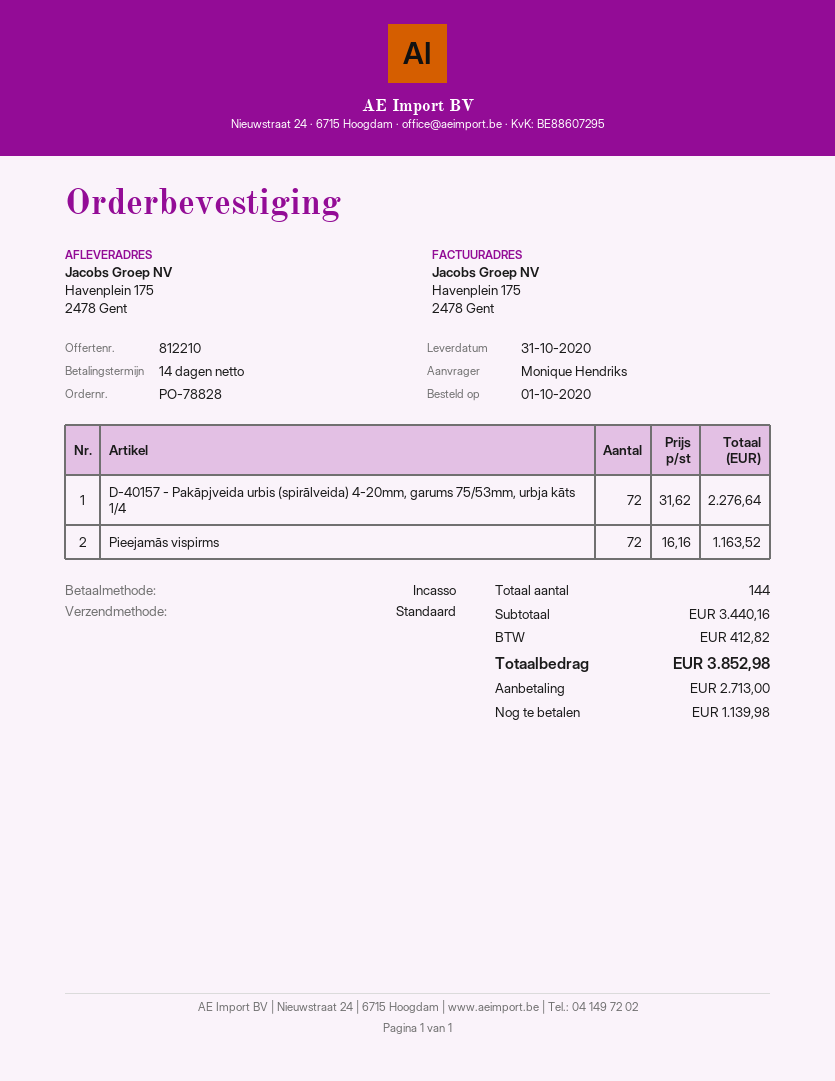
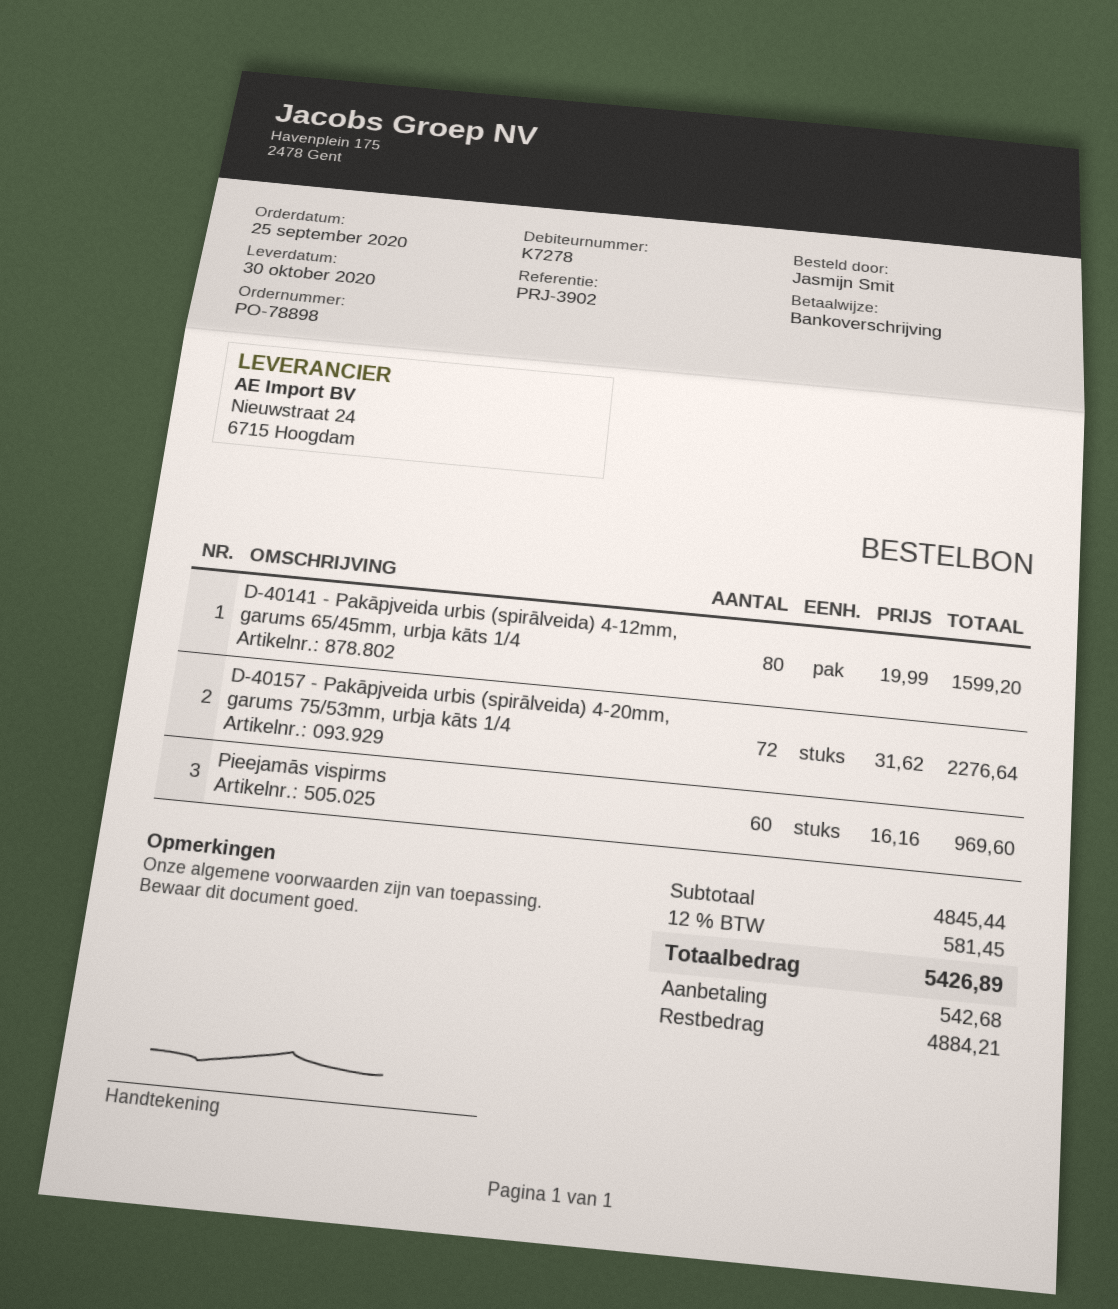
order number: PO-78828 -> PO-78898
order date: 2020-10-01 -> 2020-09-25
delivery date: 2020-10-31 -> 2020-10-30
ordered by: Monique Hendriks -> Jasmijn Smit
payment method: direct debit -> bank transfer
Pieejamās vispirms: 72 x 16.16 = 1163.52 -> 60 x 16.16 = 969.60
D-40141 - Pakāpjveida urbis (spirālveida) 4-12mm, garums 65/45mm, urbja kāts 1/4: none -> 80 x 19.99 = 1599.20
subtotal: 3440.16 -> 4845.44
tax: 412.82 -> 581.45
total: 3852.98 -> 5426.89
deposit: 2713.00 -> 542.68
balance: 1139.98 -> 4884.21

